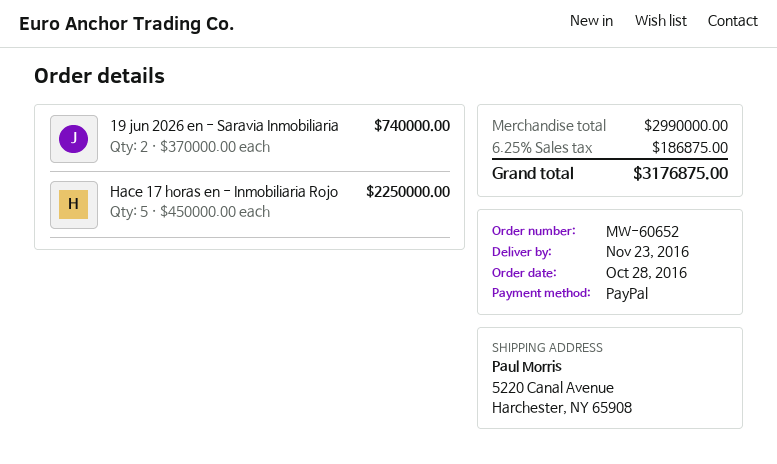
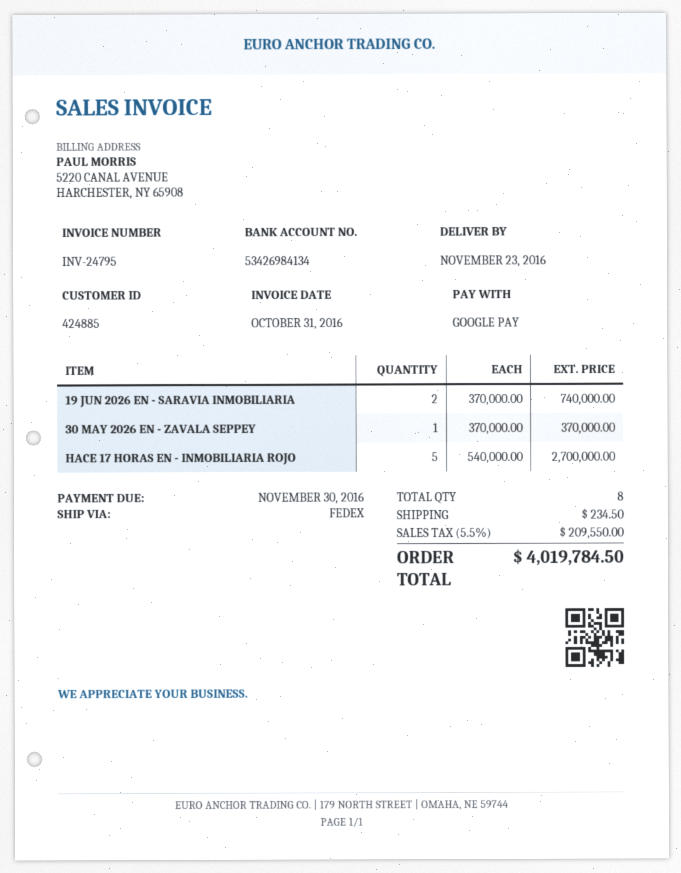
payment method: PayPal -> Google Pay
Hace 17 horas en - Inmobiliaria Rojo: 5 x 450000.00 = 2250000.00 -> 5 x 540000.00 = 2700000.00
30 MAY 2026 EN - ZAVALA SEPPEY: none -> 1 x 370000.00 = 370000.00
shipping: none -> 234.50
tax: 6.25% = 186875.00 -> 5.5% = 209550.00
total: 3176875.00 -> 4019784.50

